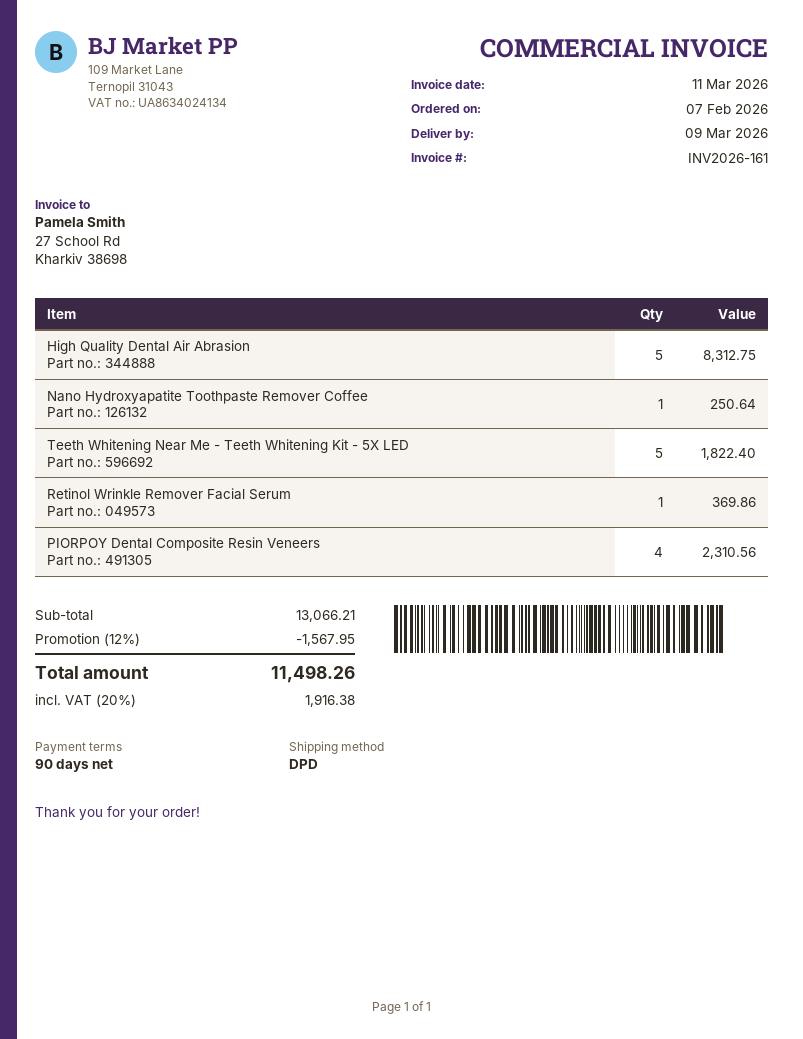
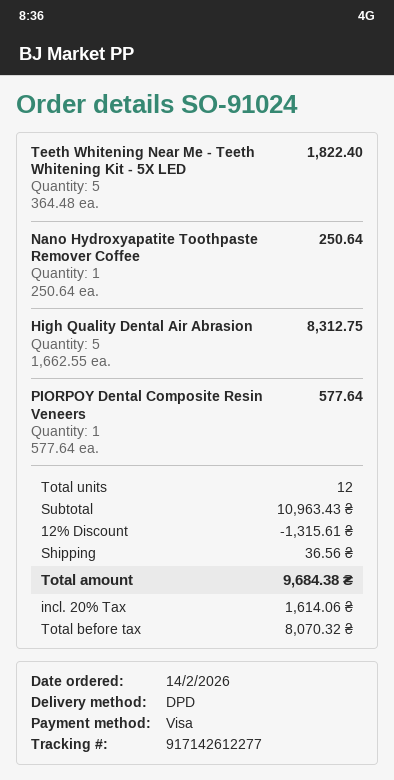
order date: 2026-02-07 -> 2026-02-14
Retinol Wrinkle Remover Facial Serum: 1 for 369.86 -> none
PIORPOY Dental Composite Resin Veneers: 4 for 2310.56 -> 1 for 577.64
subtotal: 13066.21 -> 10963.43
discount: 12% = 1567.95 -> 12% = 1315.61
shipping: none -> 36.56
tax: 20% = 1916.38 -> 20% = 1614.06
total: 11498.26 -> 9684.38

